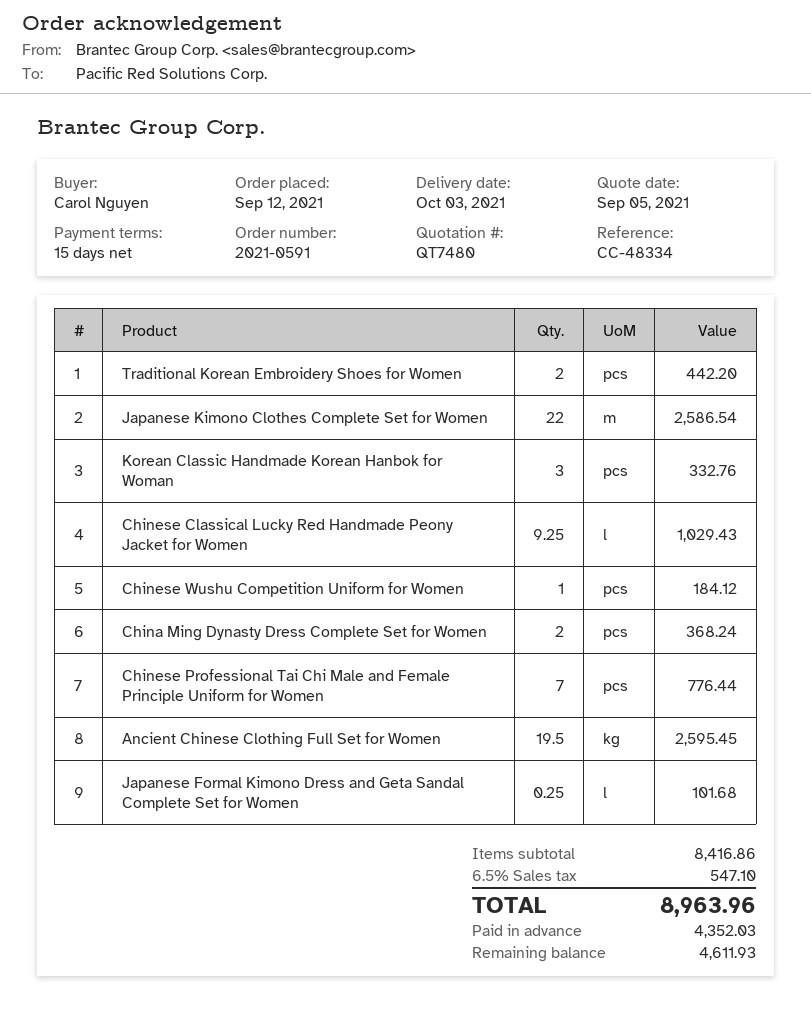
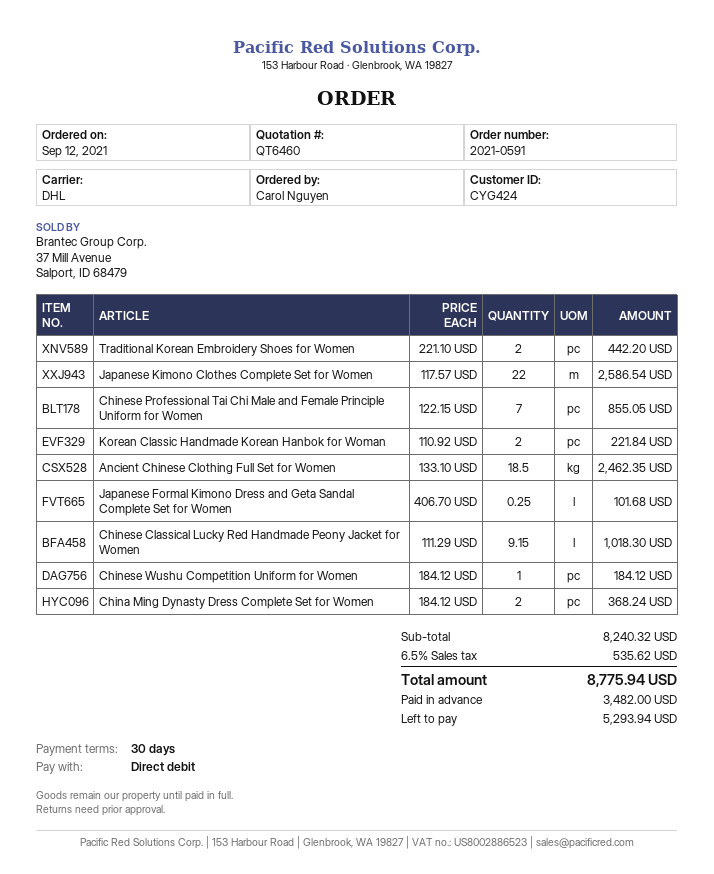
quote number: QT7480 -> QT6460
payment terms: 15 days -> 30 days
Korean Classic Handmade Korean Hanbok for Woman: 3 for 332.76 -> 2 for 221.84
Chinese Classical Lucky Red Handmade Peony Jacket for Women: 9.25 for 1029.43 -> 9.15 for 1018.30
Chinese Professional Tai Chi Male and Female Principle Uniform for Women: 7 for 776.44 -> 7 for 855.05
Ancient Chinese Clothing Full Set for Women: 19.5 for 2595.45 -> 18.5 for 2462.35
subtotal: 8416.86 -> 8240.32
tax: 6.5% = 547.10 -> 6.5% = 535.62
total: 8963.96 -> 8775.94
deposit: 4352.03 -> 3482.00
balance: 4611.93 -> 5293.94

